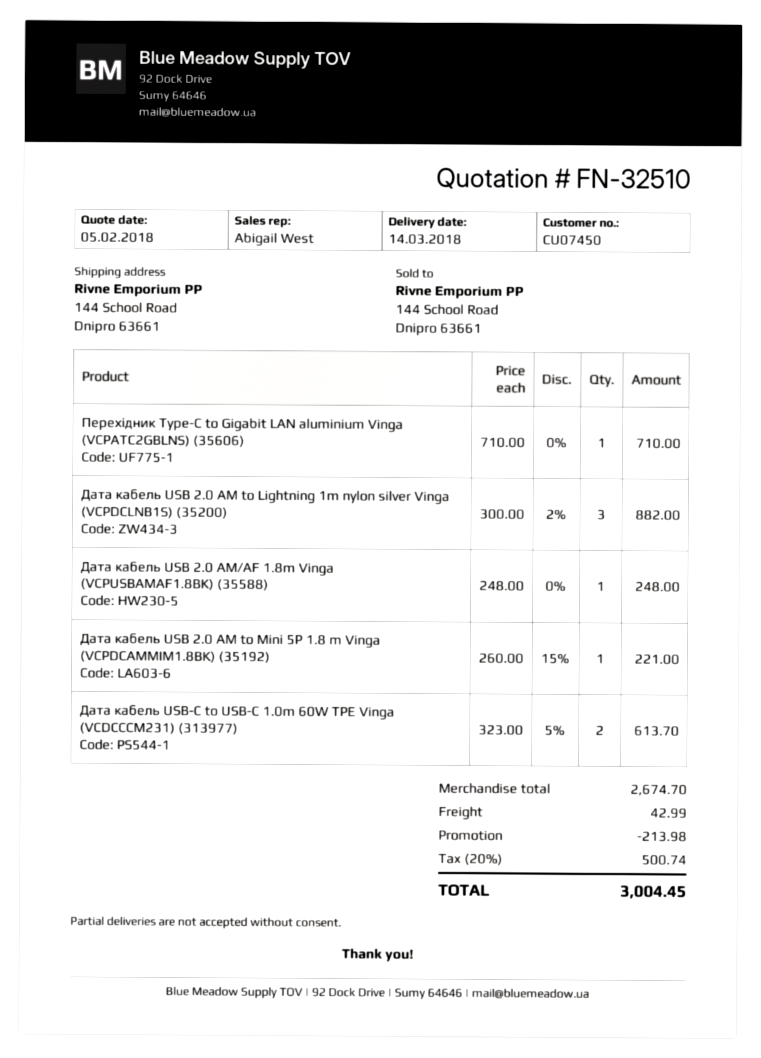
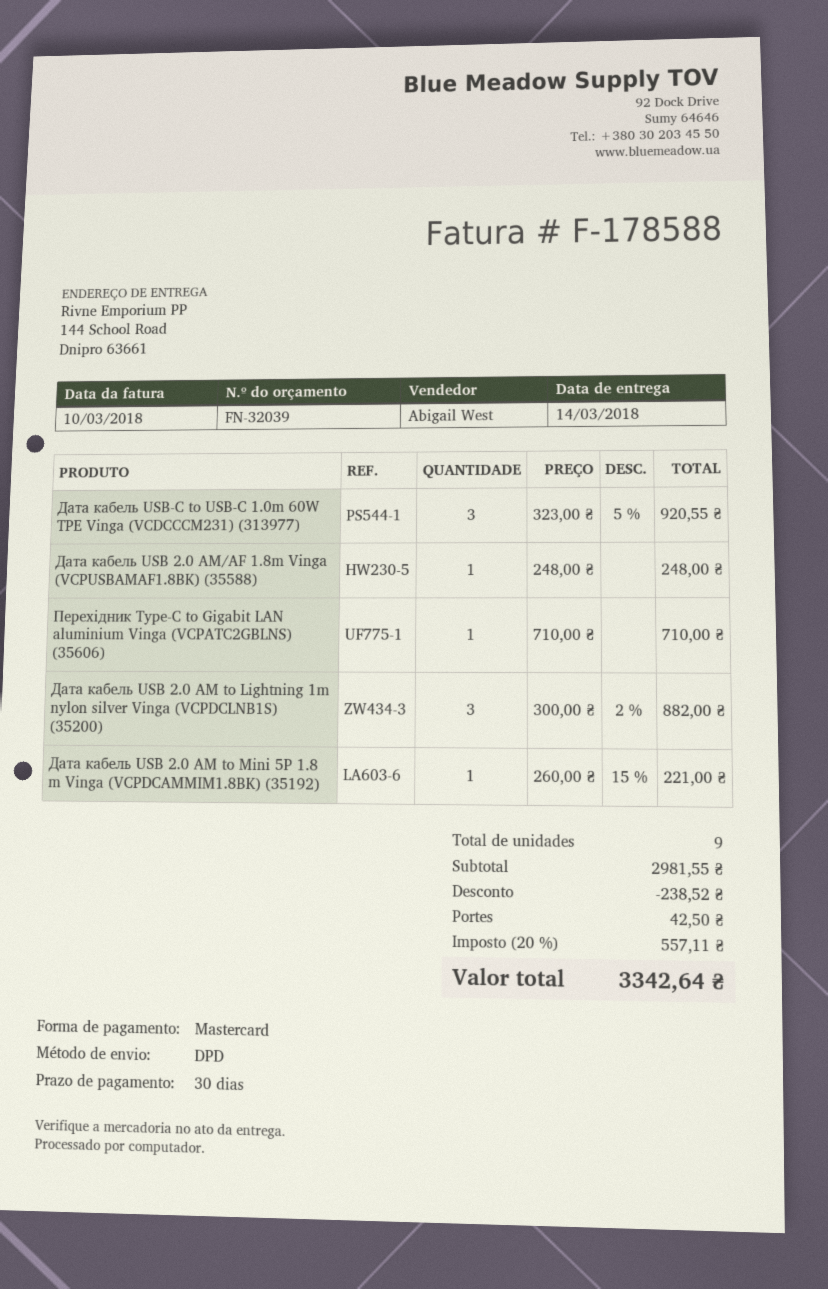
quote number: FN-32510 -> FN-32039
Дата кабель USB-C to USB-C 1.0m 60W TPE Vinga (VCDCCCM231) (313977): 2 x 323.00 - 5% = 613.70 -> 3 x 323.00 - 5% = 920.55
subtotal: 2674.70 -> 2981.55
discount: 213.98 -> 238.52
shipping: 42.99 -> 42.50
tax: 20% = 500.74 -> 20% = 557.11
total: 3004.45 -> 3342.64

